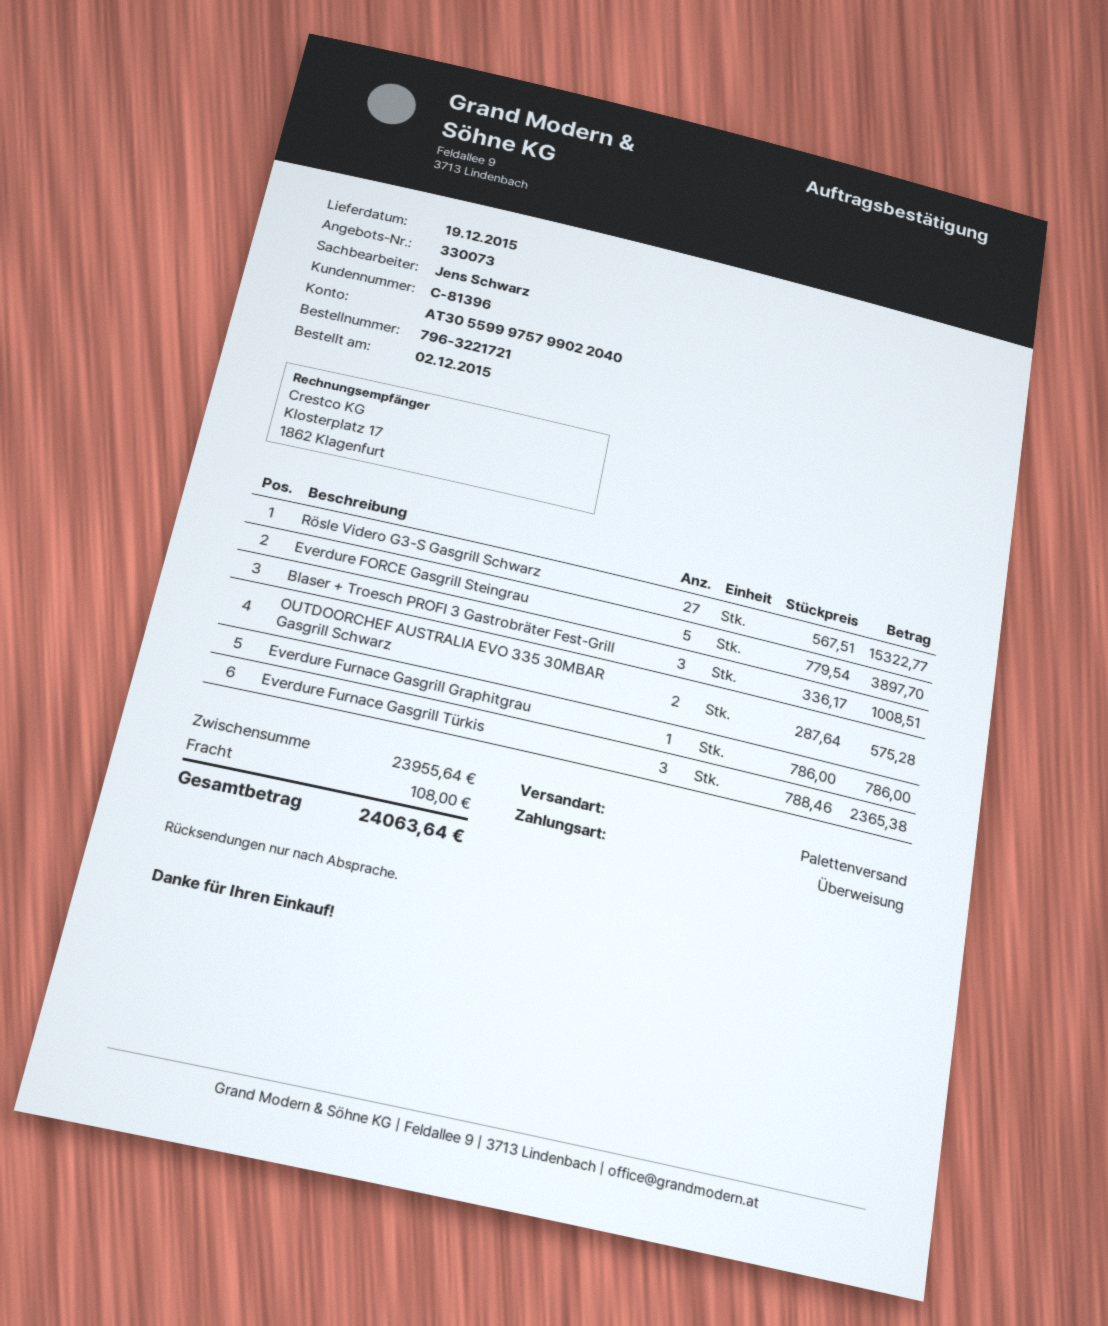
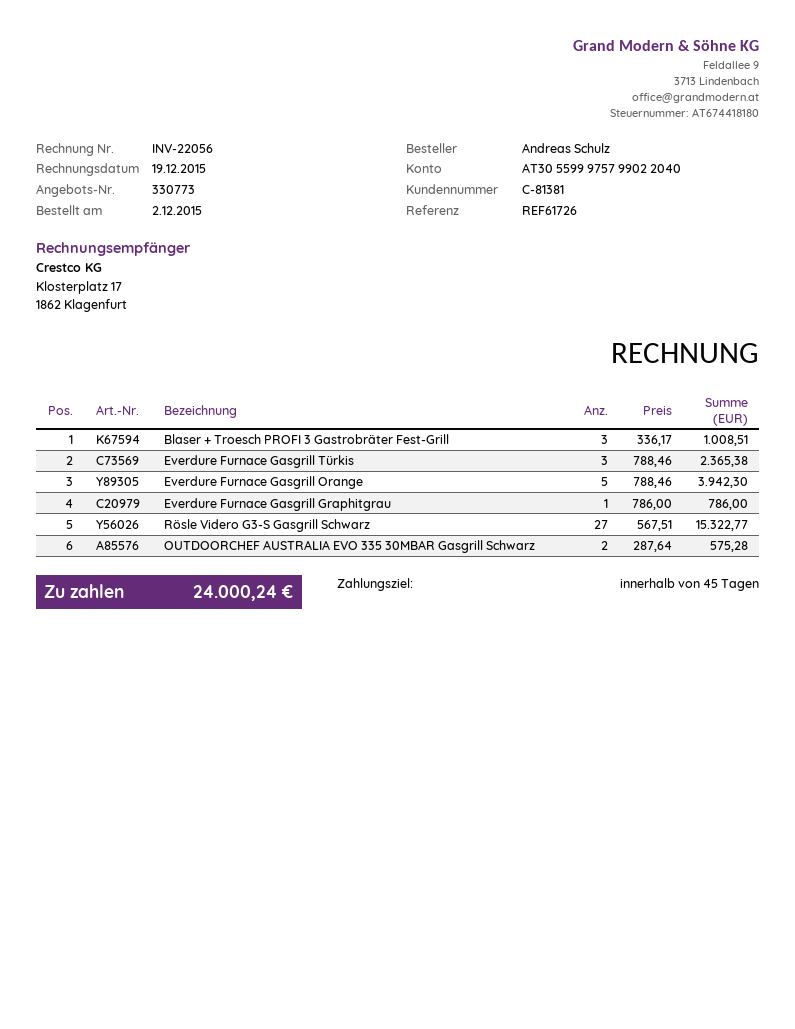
quote number: 330073 -> 330773
customer number: C-81396 -> C-81381
Everdure FORCE Gasgrill Steingrau: 5 x 779.54 = 3897.70 -> none
Everdure Furnace Gasgrill Orange: none -> 5 x 788.46 = 3942.30
shipping: 108.00 -> none
total: 24063.64 -> 24000.24

